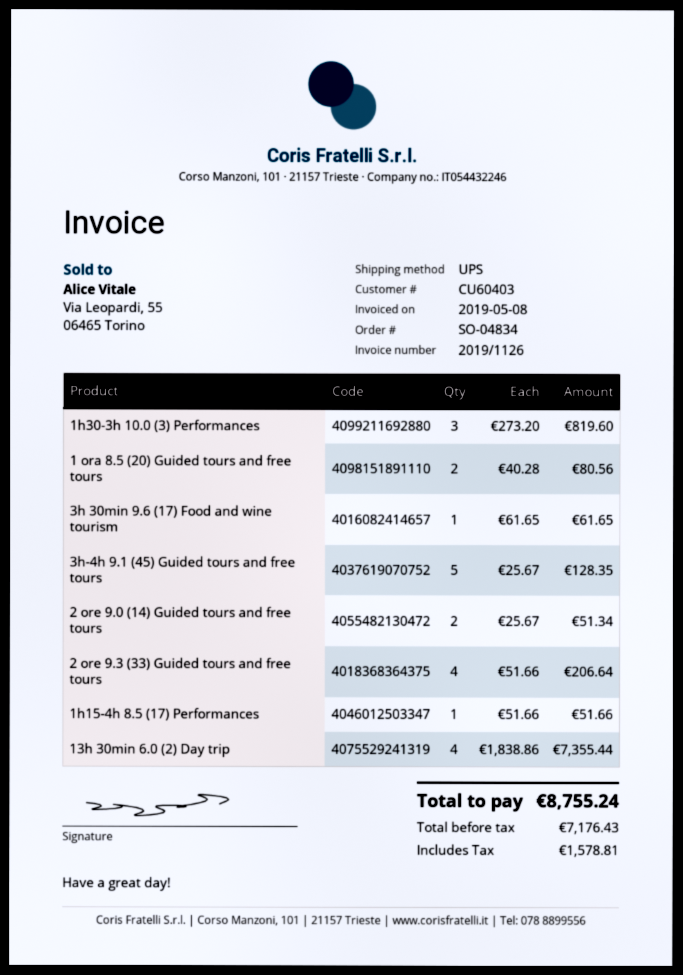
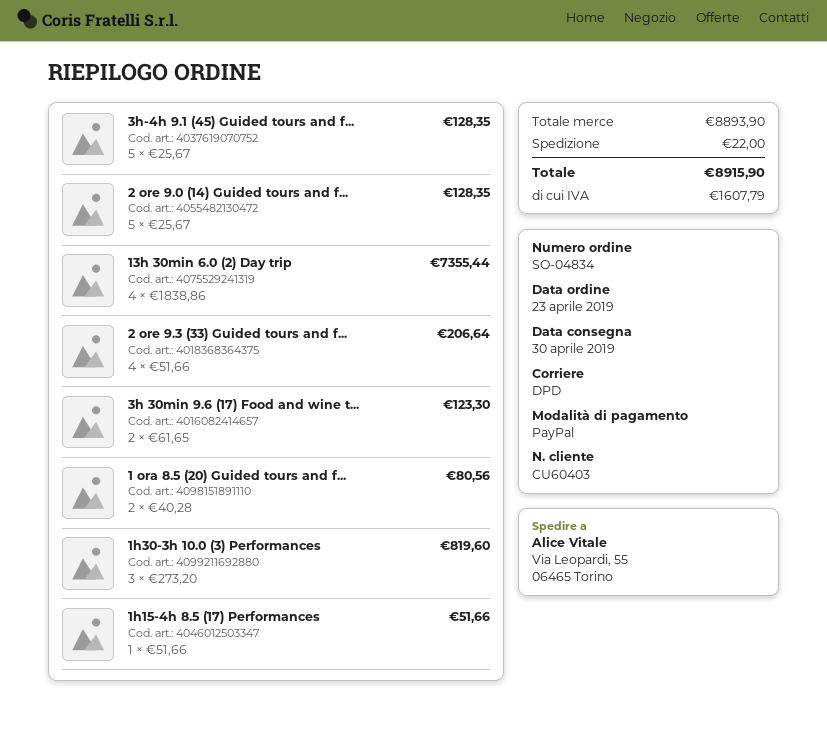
shipping method: UPS -> DPD
3h 30min 9.6 (17) Food and wine tourism: 1 x 61.65 = 61.65 -> 2 x 61.65 = 123.30
2 ore 9.0 (14) Guided tours and free tours: 2 x 25.67 = 51.34 -> 5 x 25.67 = 128.35
shipping: none -> 22.00
tax: 1578.81 -> 1607.79
total: 8755.24 -> 8915.90

